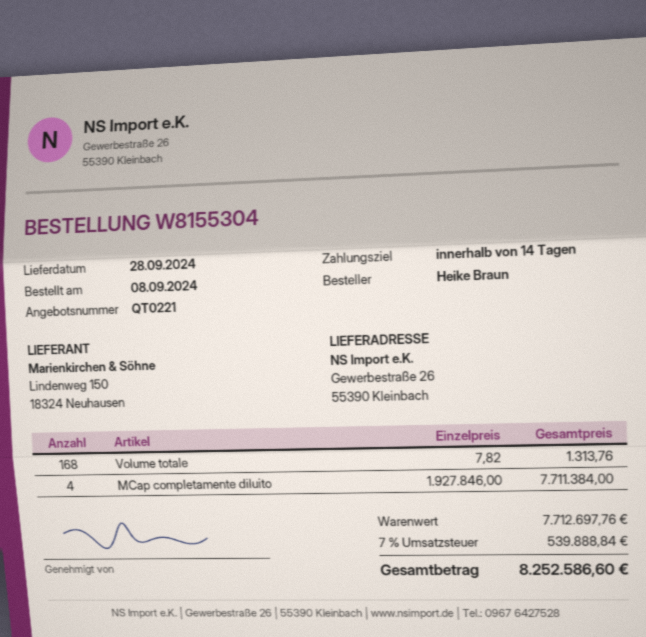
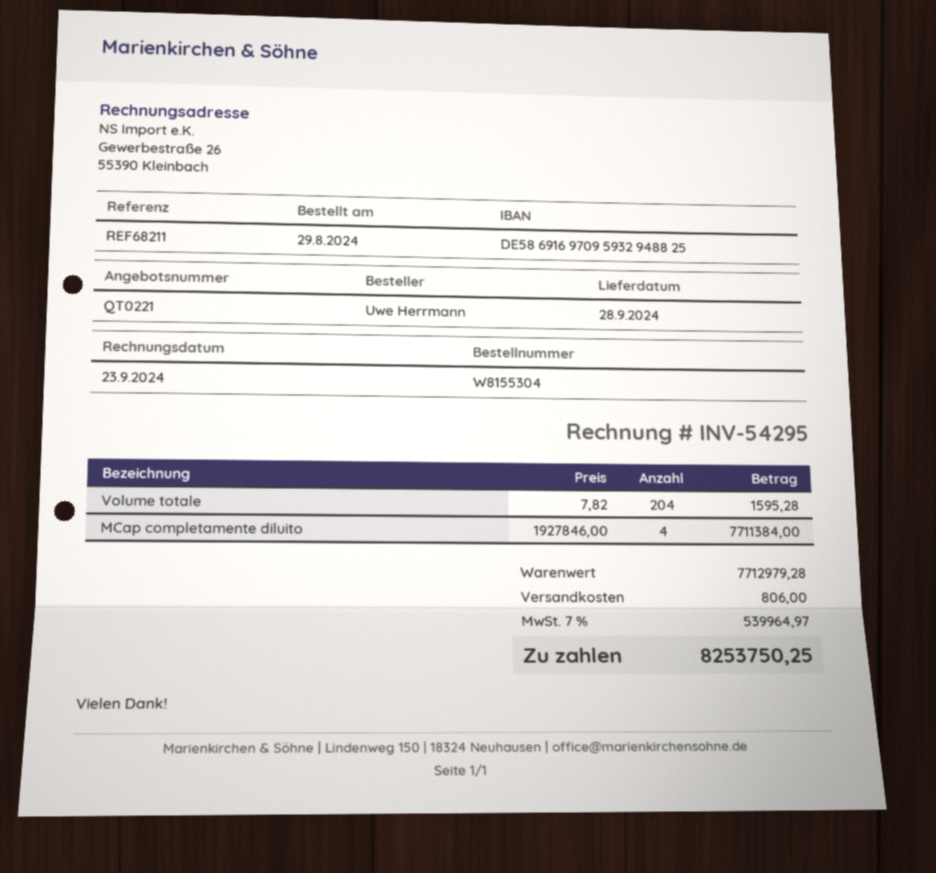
order date: 2024-09-08 -> 2024-08-29
ordered by: Heike Braun -> Uwe Herrmann
Volume totale: 168 x 7.82 = 1313.76 -> 204 x 7.82 = 1595.28
subtotal: 7712697.76 -> 7712979.28
shipping: none -> 806.00
tax: 7% = 539888.84 -> 7% = 539964.97
total: 8252586.60 -> 8253750.25

